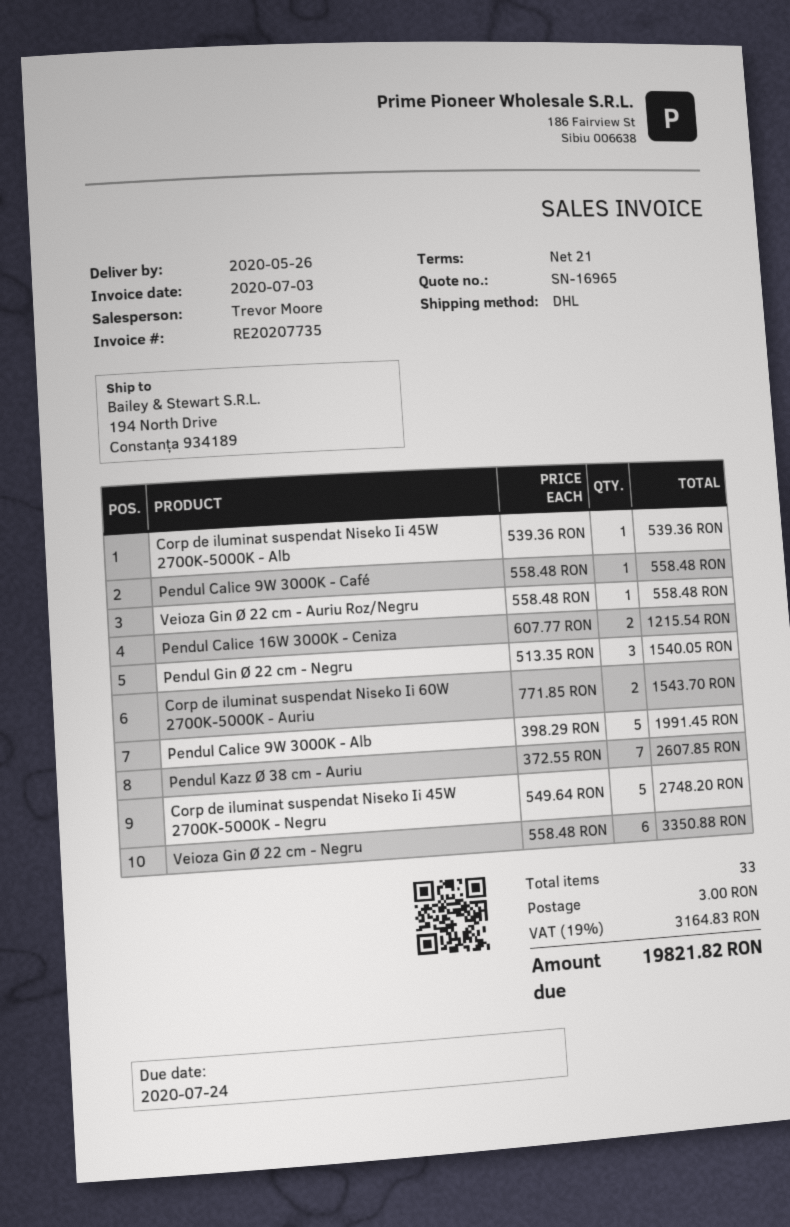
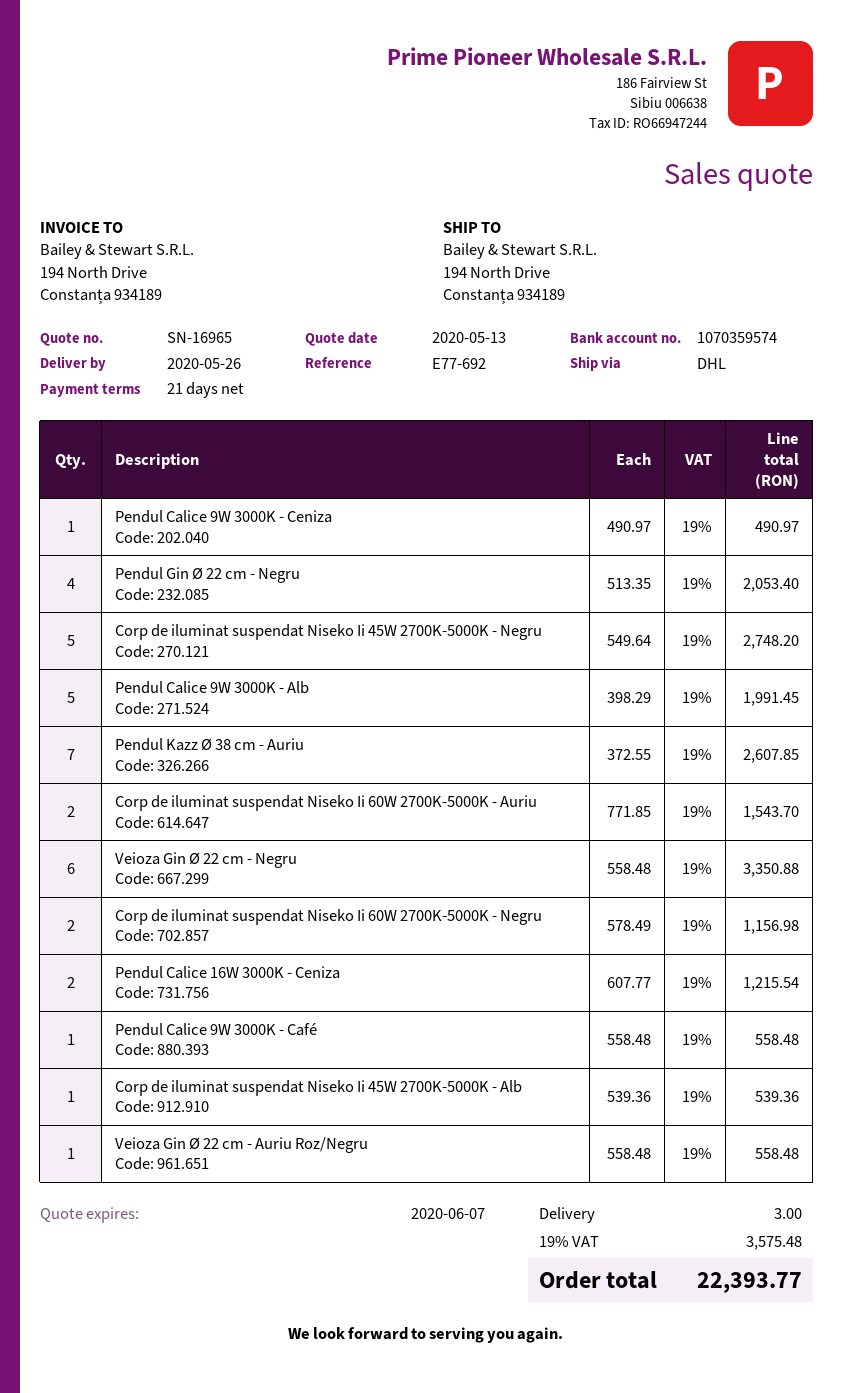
Pendul Gin Ø 22 cm - Negru: 3 x 513.35 = 1540.05 -> 4 x 513.35 = 2053.40
Pendul Calice 9W 3000K - Ceniza: none -> 1 x 490.97 = 490.97
Corp de iluminat suspendat Niseko Ii 60W 2700K-5000K - Negru: none -> 2 x 578.49 = 1156.98
tax: 19% = 3164.83 -> 19% = 3575.48
total: 19821.82 -> 22393.77

